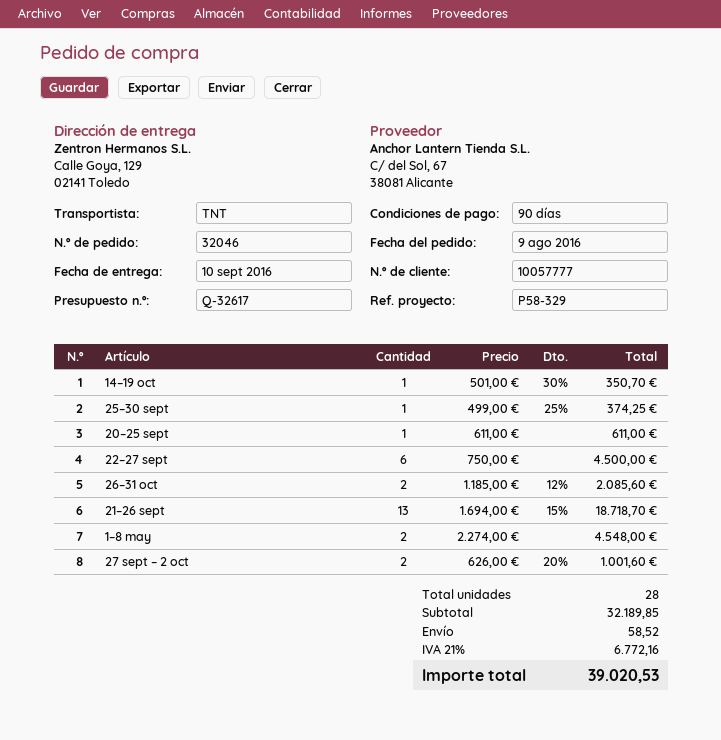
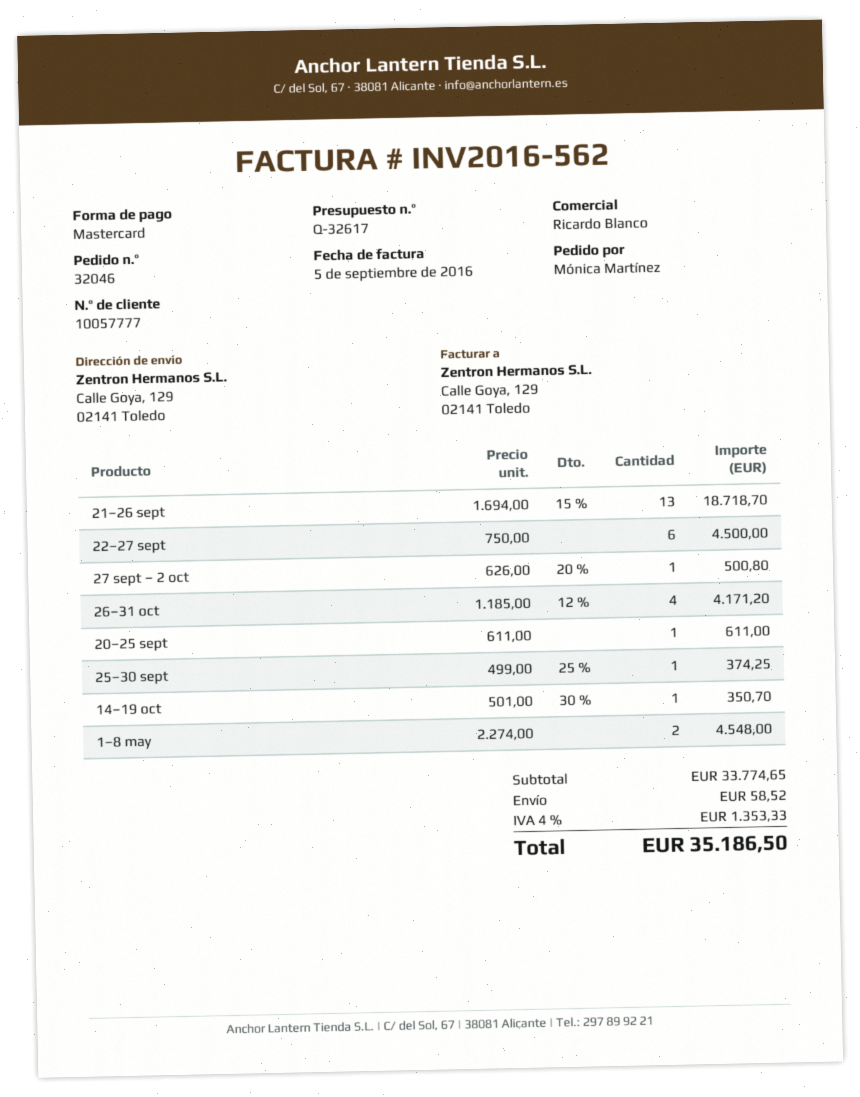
26–31 oct: 2 x 1185.00 - 12% = 2085.60 -> 4 x 1185.00 - 12% = 4171.20
27 sept – 2 oct: 2 x 626.00 - 20% = 1001.60 -> 1 x 626.00 - 20% = 500.80
subtotal: 32189.85 -> 33774.65
tax: 21% = 6772.16 -> 4% = 1353.33
total: 39020.53 -> 35186.50

